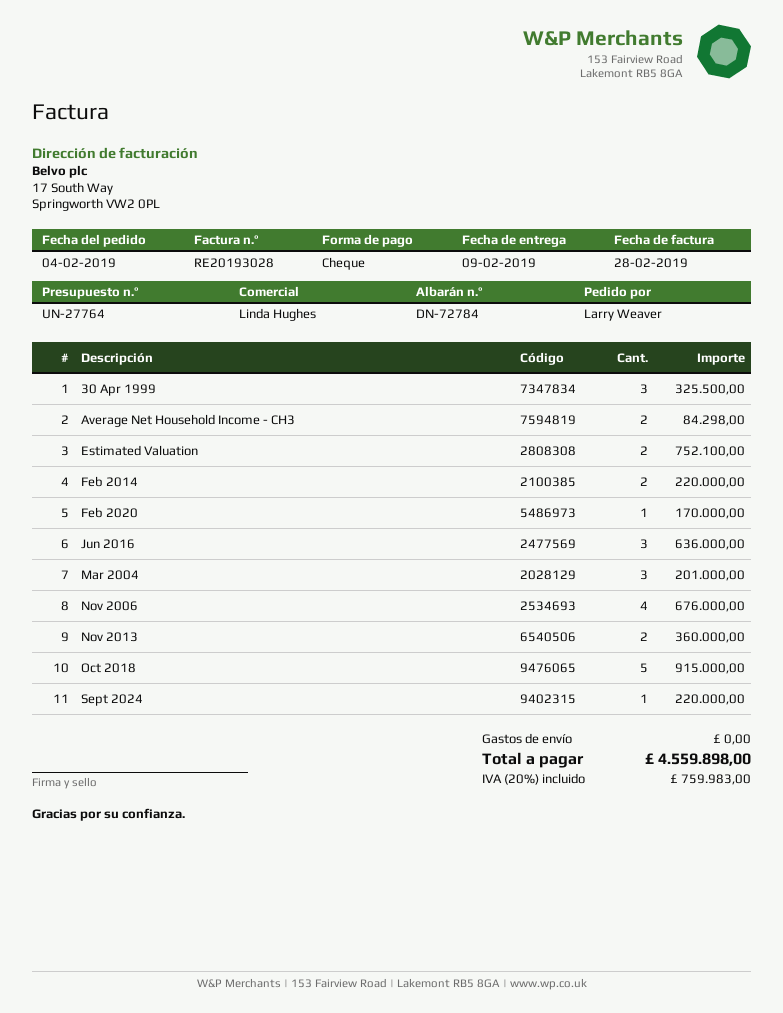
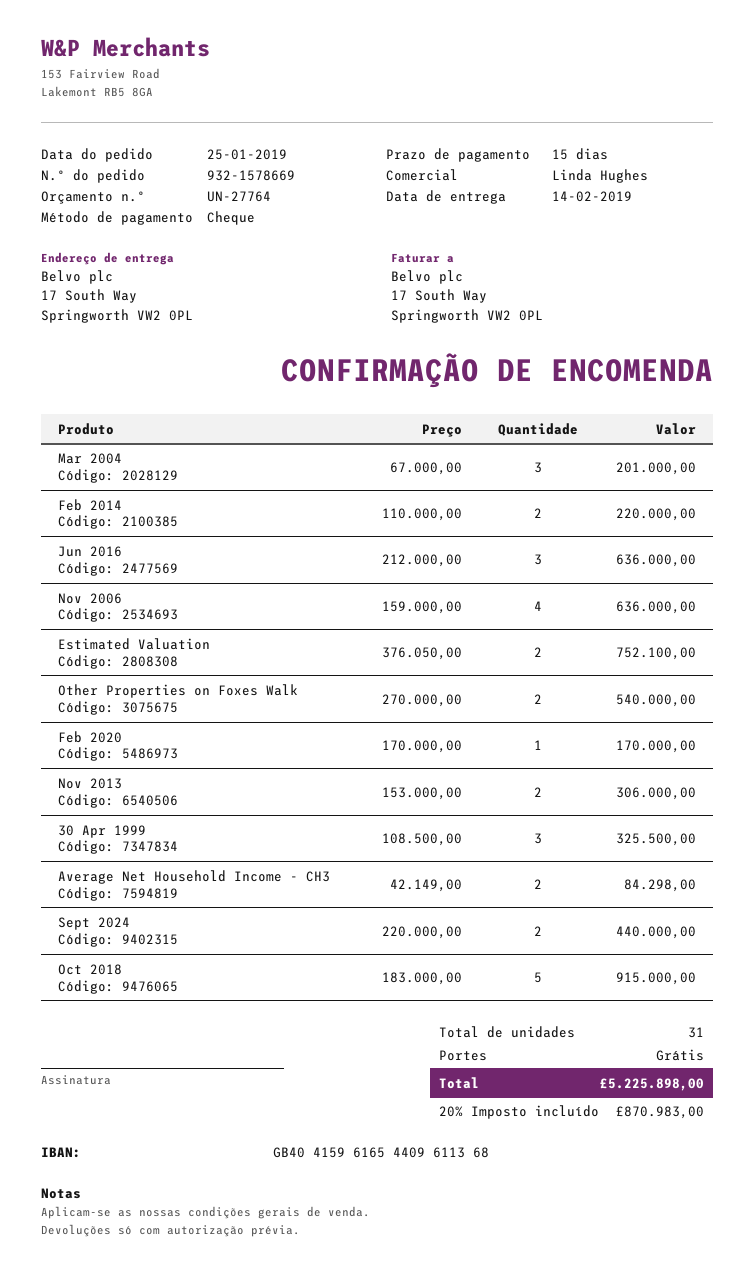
order date: 2019-02-04 -> 2019-01-25
delivery date: 2019-02-09 -> 2019-02-14
Nov 2006: 4 for 676000.00 -> 4 for 636000.00
Nov 2013: 2 for 360000.00 -> 2 for 306000.00
Sept 2024: 1 for 220000.00 -> 2 for 440000.00
Other Properties on Foxes Walk: none -> 2 for 540000.00
tax: 20% = 759983.00 -> 20% = 870983.00
total: 4559898.00 -> 5225898.00

